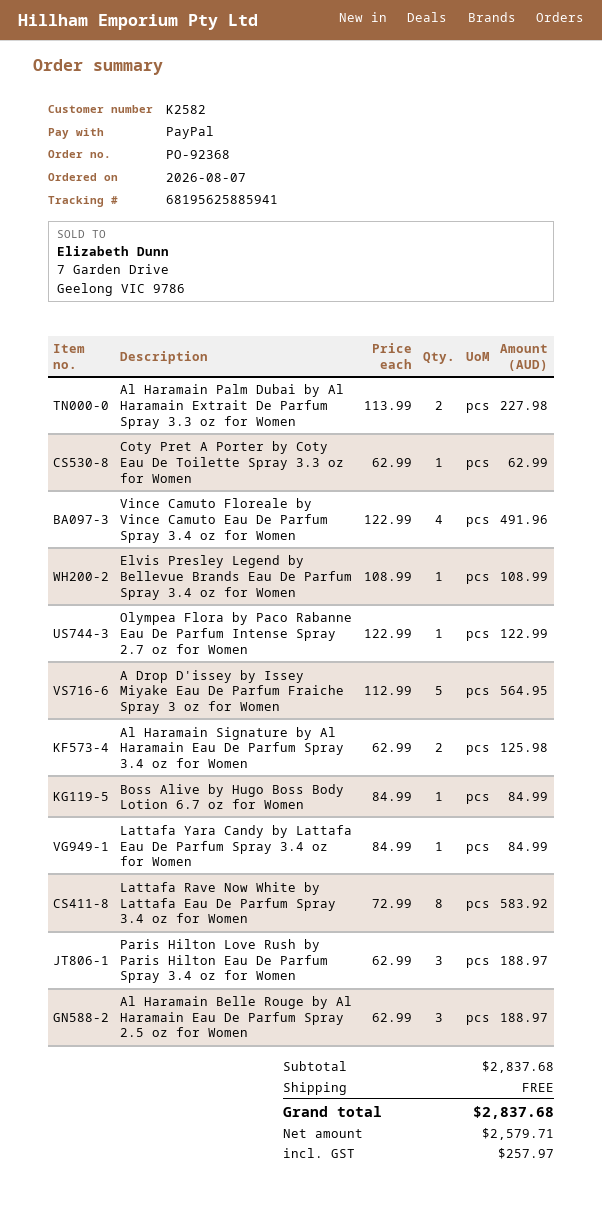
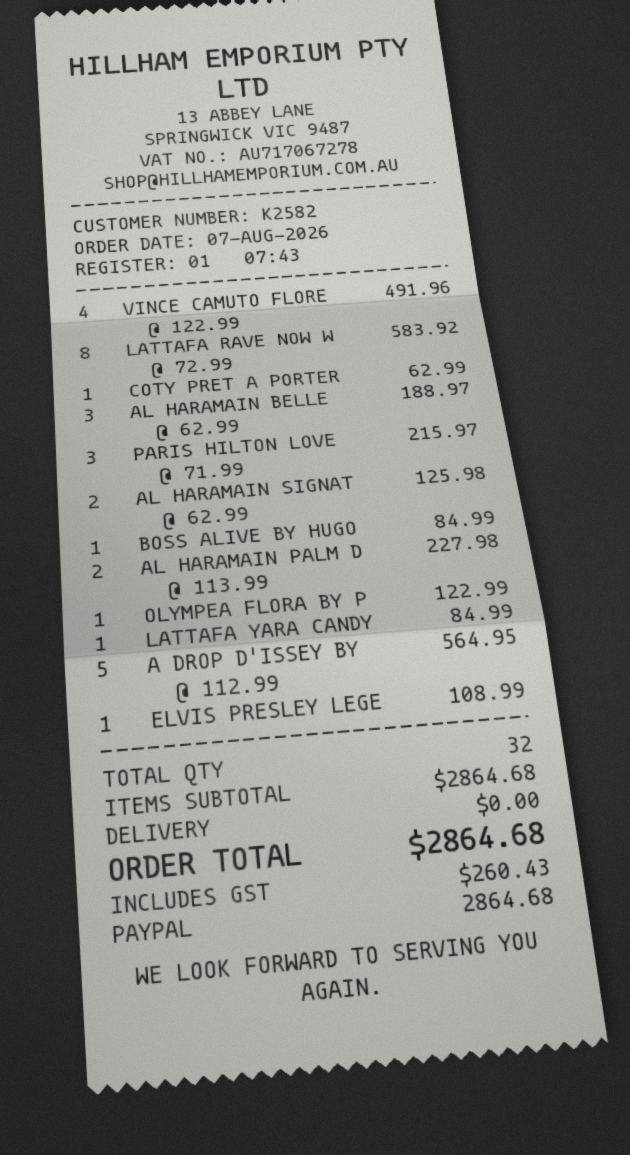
Paris Hilton Love Rush by Paris Hilton Eau De Parfum Spray 3.4 oz for Women: 3 x 62.99 = 188.97 -> 3 x 71.99 = 215.97
subtotal: 2837.68 -> 2864.68
tax: 257.97 -> 260.43
total: 2837.68 -> 2864.68

